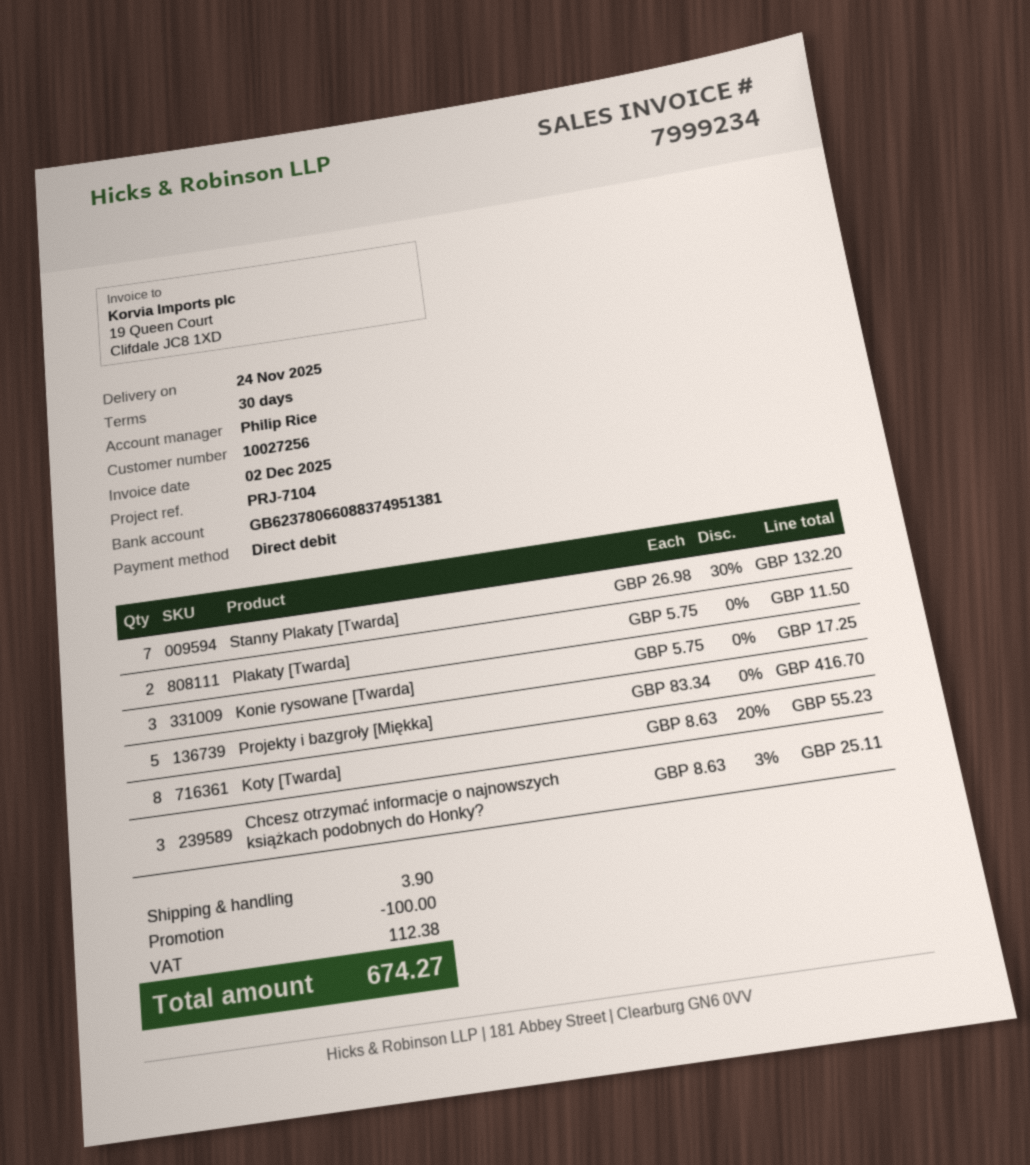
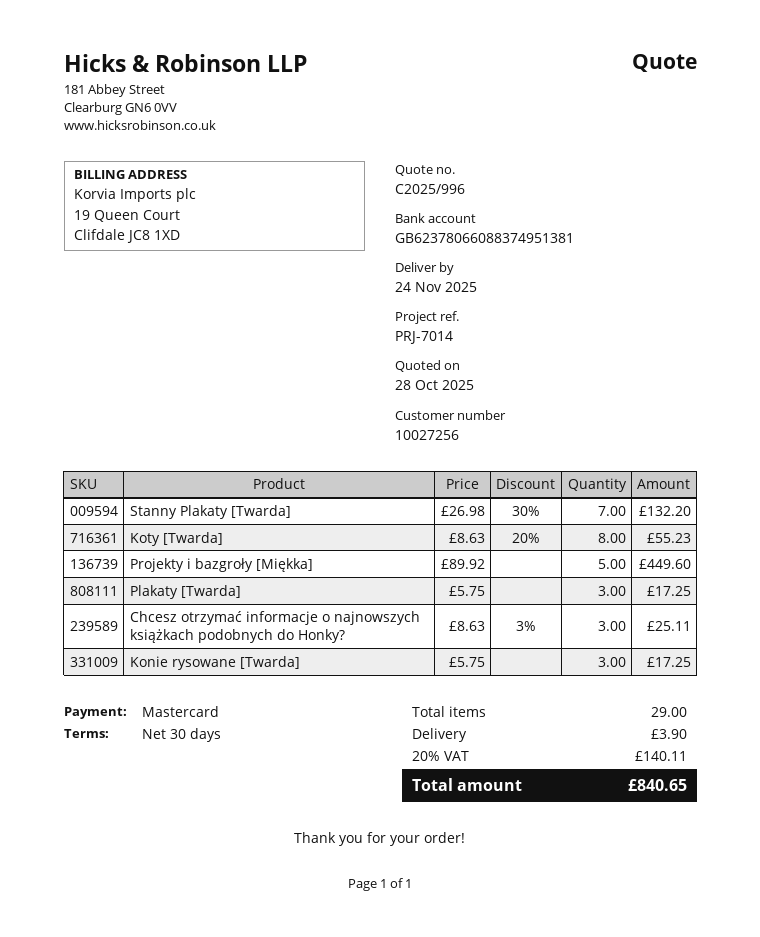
reference: PRJ-7104 -> PRJ-7014
payment method: direct debit -> Mastercard
Plakaty [Twarda]: 2 x 5.75 = 11.50 -> 3 x 5.75 = 17.25
Projekty i bazgroły [Miękka]: 5 x 83.34 = 416.70 -> 5 x 89.92 = 449.60
discount: 100.00 -> none
tax: 112.38 -> 140.11
total: 674.27 -> 840.65

